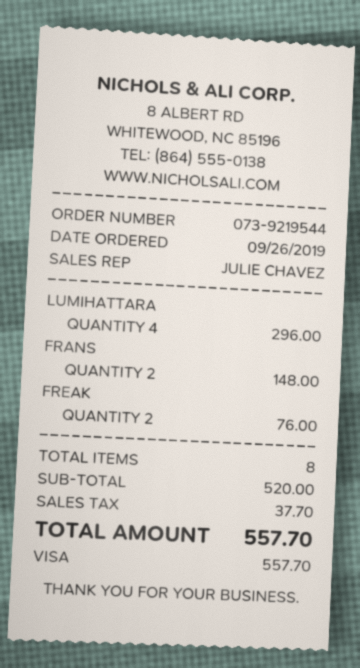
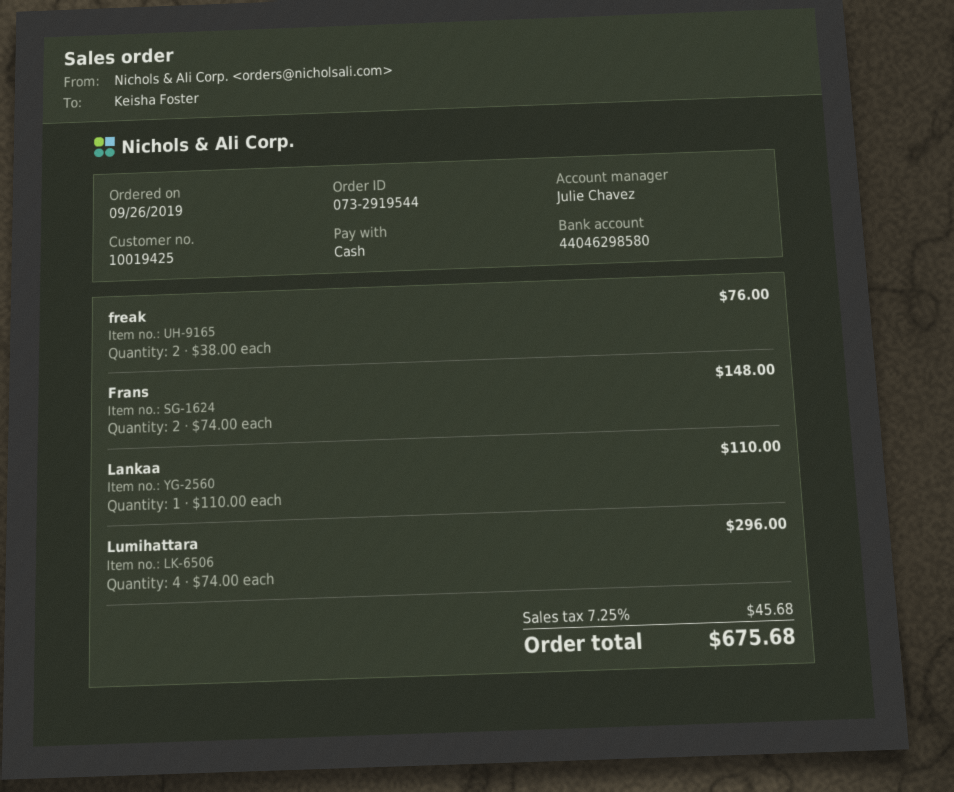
order number: 073-9219544 -> 073-2919544
payment method: Visa -> cash
Lankaa: none -> 1 for 110.00
tax: 37.70 -> 45.68
total: 557.70 -> 675.68

